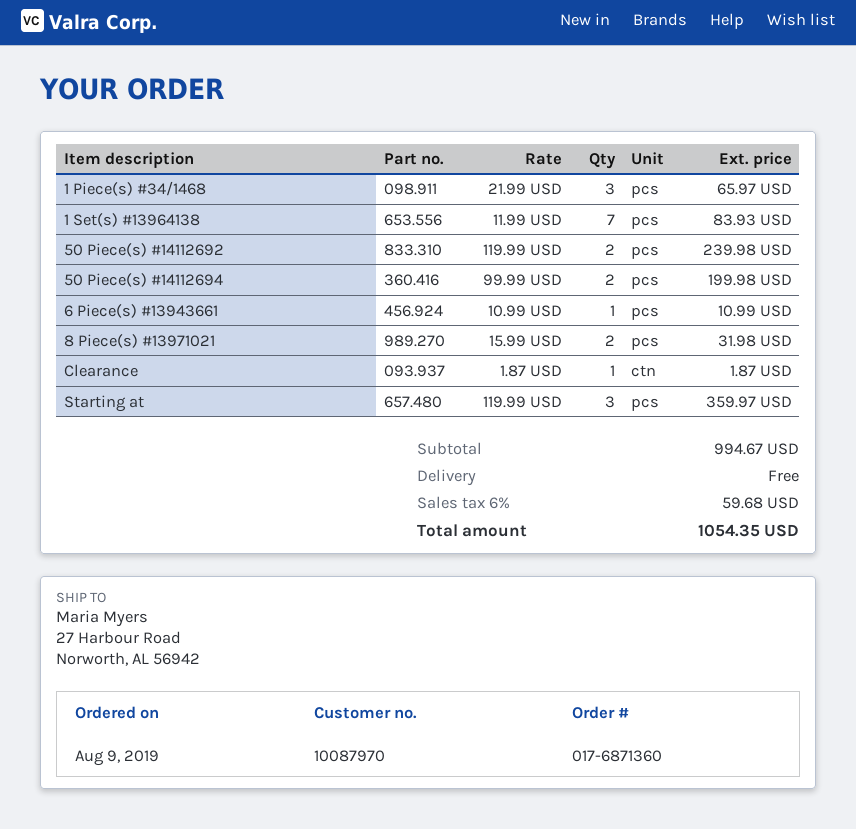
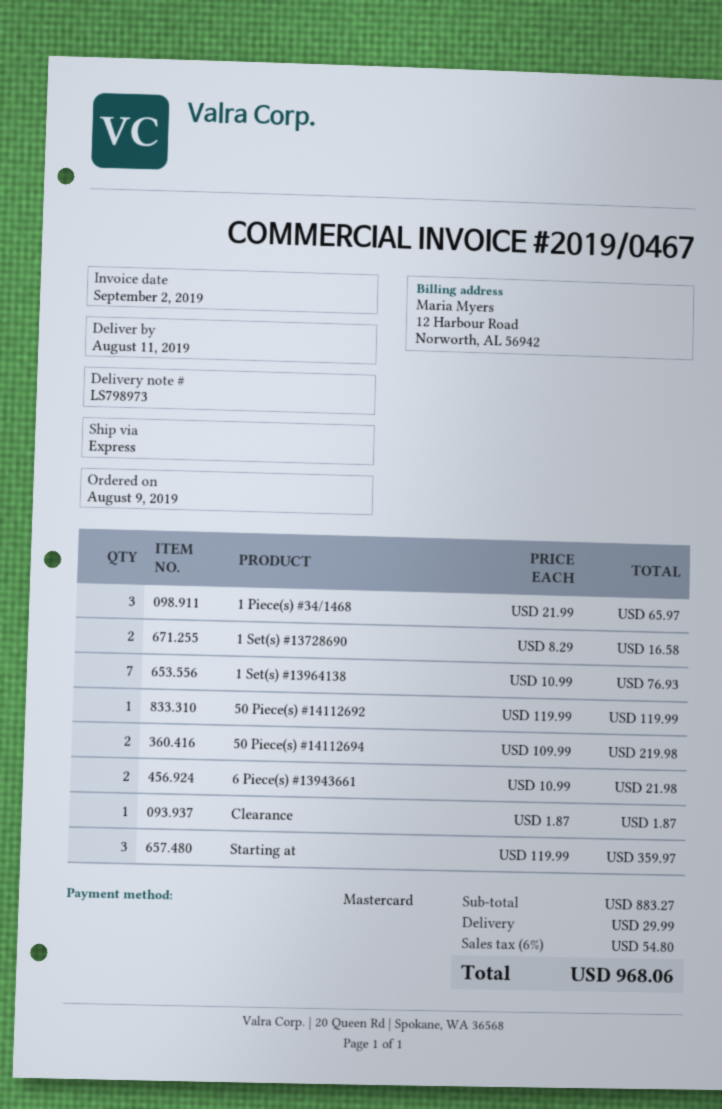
1 Set(s) #13964138: 7 x 11.99 = 83.93 -> 7 x 10.99 = 76.93
50 Piece(s) #14112692: 2 x 119.99 = 239.98 -> 1 x 119.99 = 119.99
50 Piece(s) #14112694: 2 x 99.99 = 199.98 -> 2 x 109.99 = 219.98
6 Piece(s) #13943661: 1 x 10.99 = 10.99 -> 2 x 10.99 = 21.98
8 Piece(s) #13971021: 2 x 15.99 = 31.98 -> none
1 Set(s) #13728690: none -> 2 x 8.29 = 16.58
subtotal: 994.67 -> 883.27
shipping: 0.00 -> 29.99
tax: 6% = 59.68 -> 6% = 54.80
total: 1054.35 -> 968.06

